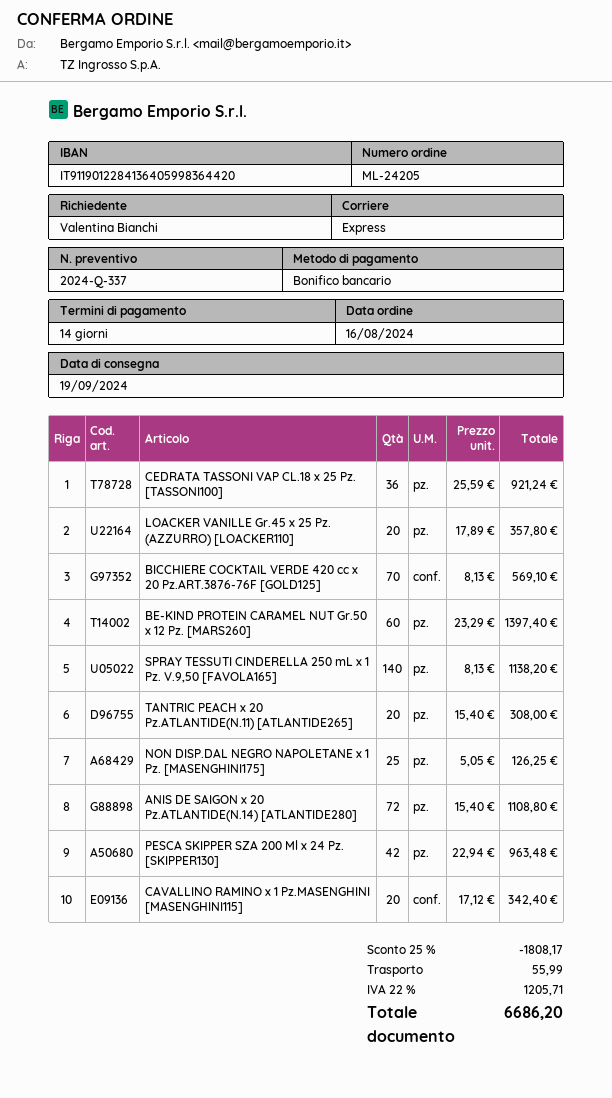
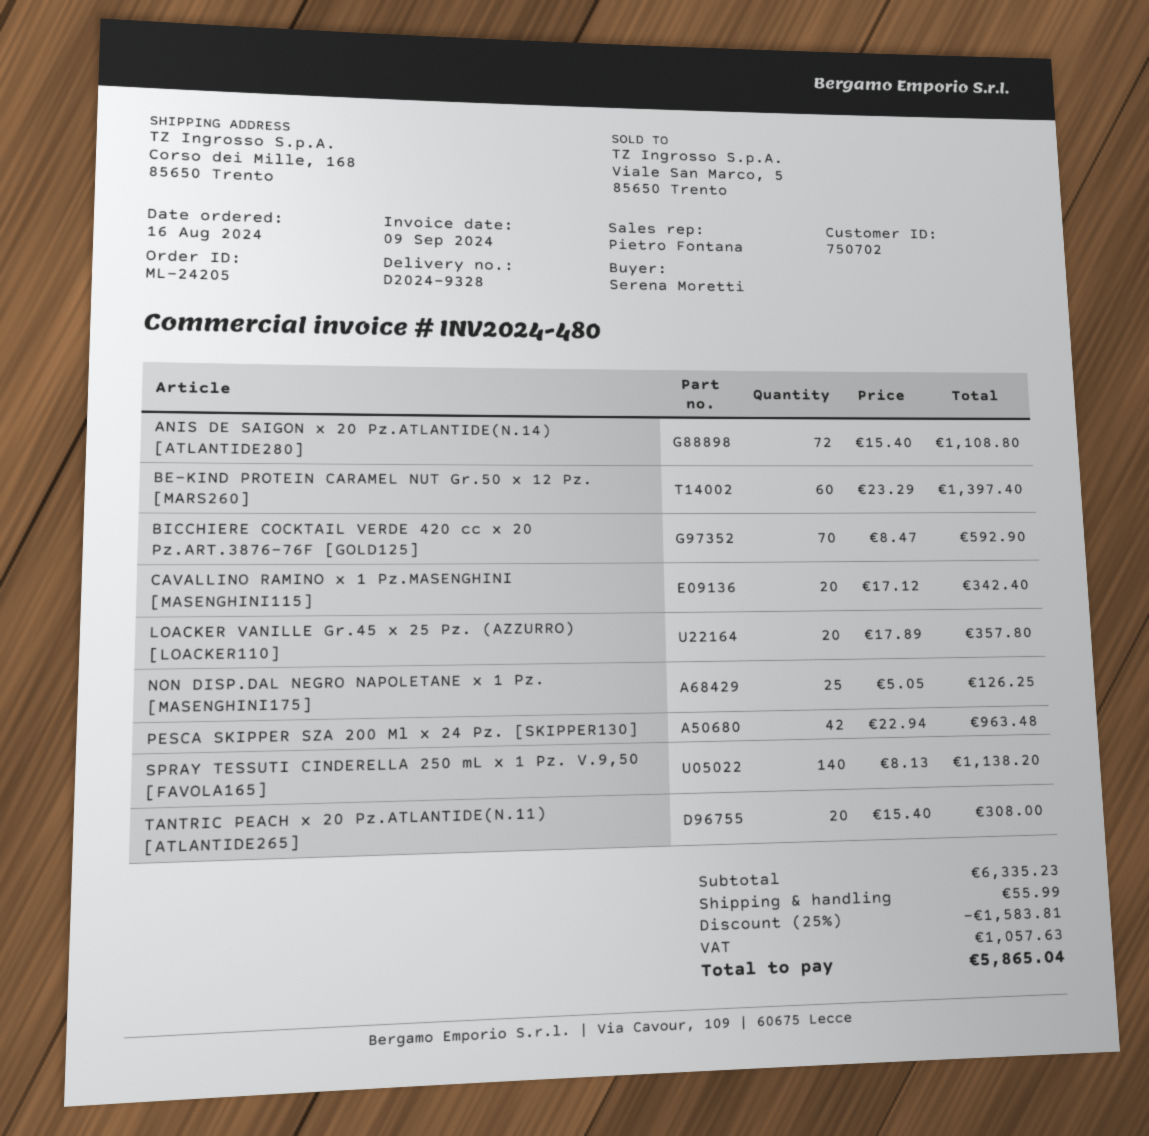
ordered by: Valentina Bianchi -> Serena Moretti
CEDRATA TASSONI VAP CL.18 x 25 Pz. [TASSONI100]: 36 x 25.59 = 921.24 -> none
BICCHIERE COCKTAIL VERDE 420 cc x 20 Pz.ART.3876-76F [GOLD125]: 70 x 8.13 = 569.10 -> 70 x 8.47 = 592.90
discount: 25% = 1808.17 -> 25% = 1583.81
tax: 1205.71 -> 1057.63
total: 6686.20 -> 5865.04

